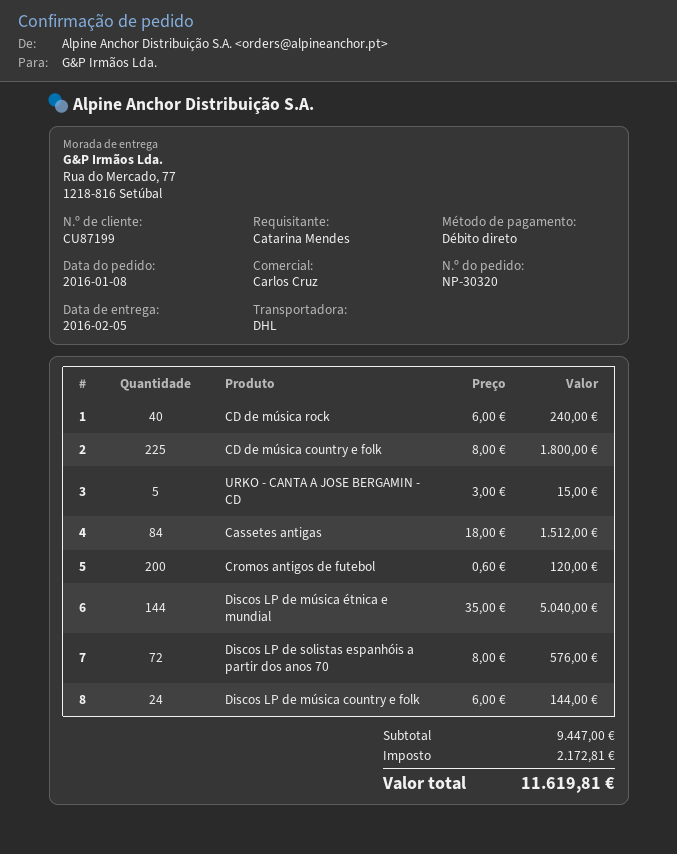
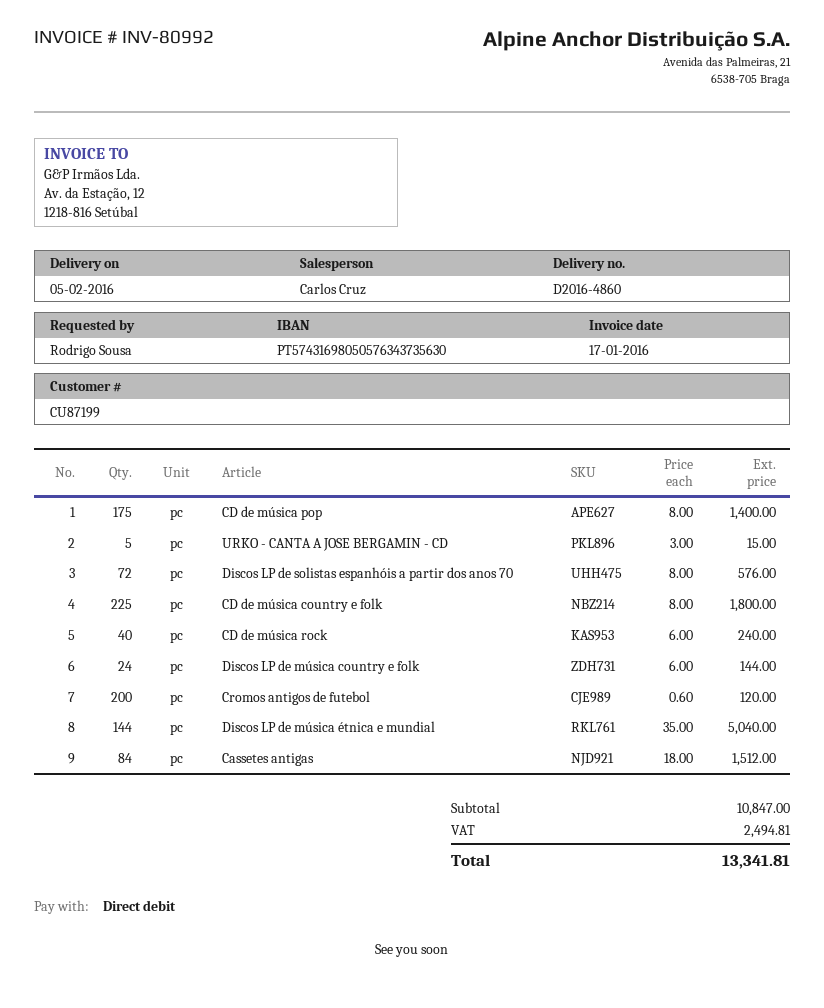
ordered by: Catarina Mendes -> Rodrigo Sousa
CD de música pop: none -> 175 x 8.00 = 1400.00
subtotal: 9447.00 -> 10847.00
tax: 2172.81 -> 2494.81
total: 11619.81 -> 13341.81

